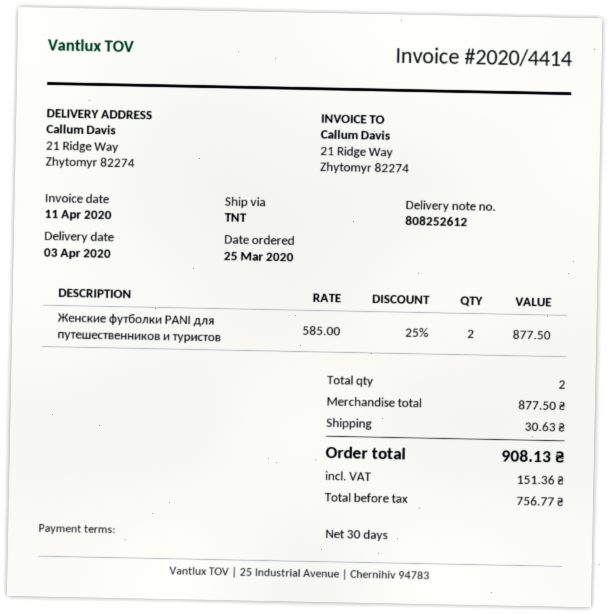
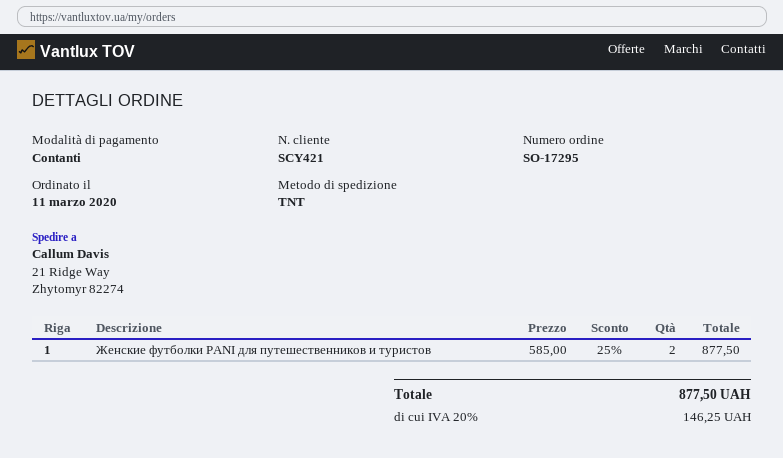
order date: 2020-03-25 -> 2020-03-11
shipping: 30.63 -> none
tax: 151.36 -> 146.25
total: 908.13 -> 877.50

